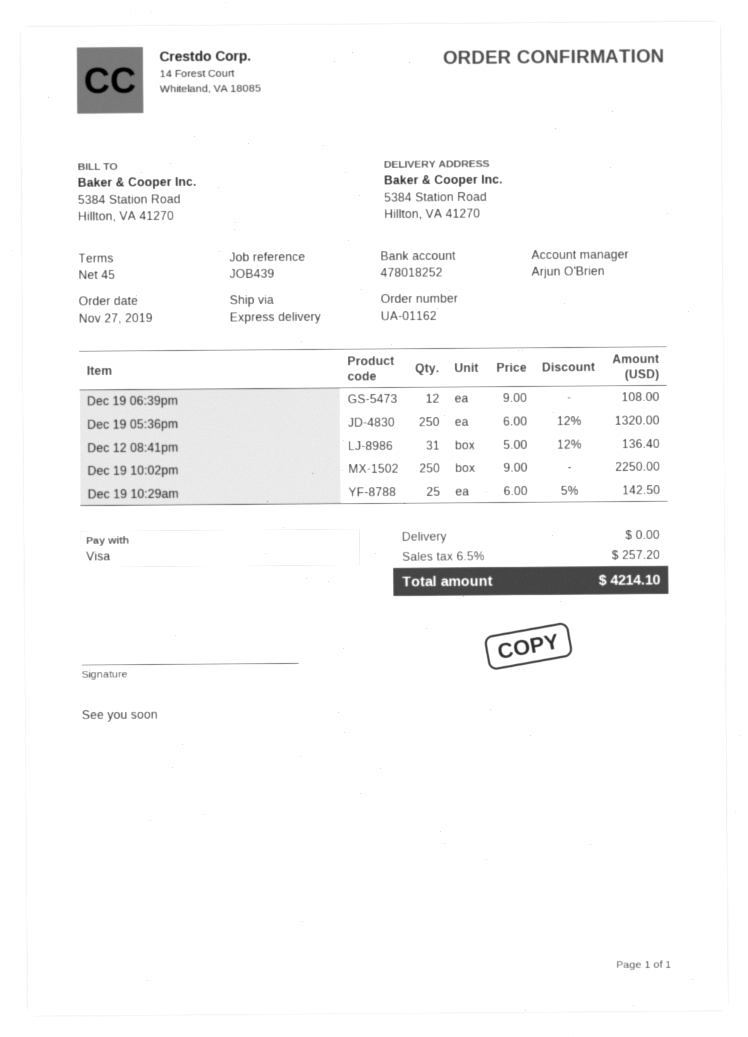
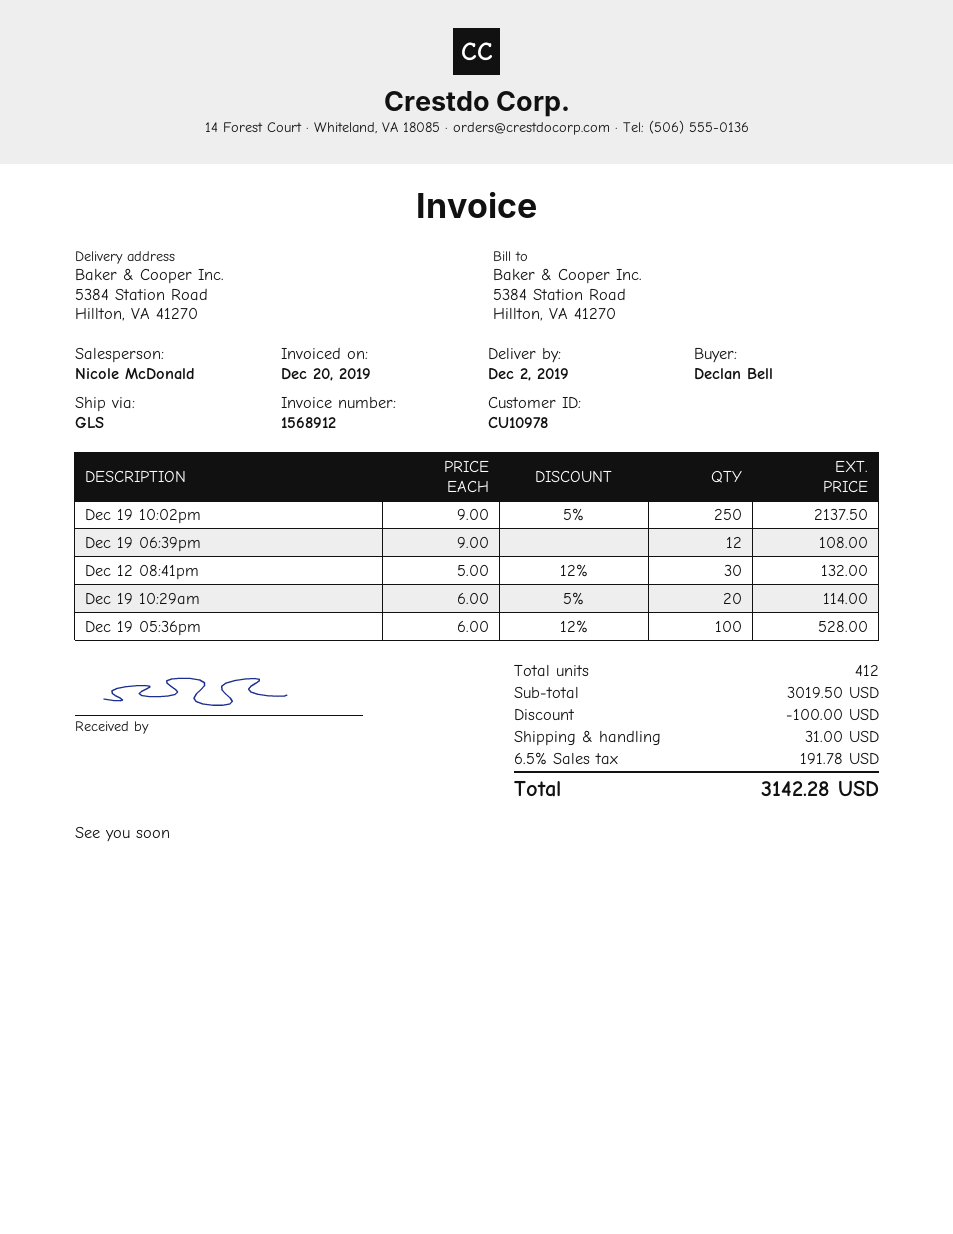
sales rep: Arjun O'Brien -> Nicole McDonald
shipping method: express -> GLS
Dec 19 05:36pm: 250 x 6.00 - 12% = 1320.00 -> 100 x 6.00 - 12% = 528.00
Dec 12 08:41pm: 31 x 5.00 - 12% = 136.40 -> 30 x 5.00 - 12% = 132.00
Dec 19 10:02pm: 250 x 9.00 = 2250.00 -> 250 x 9.00 - 5% = 2137.50
Dec 19 10:29am: 25 x 6.00 - 5% = 142.50 -> 20 x 6.00 - 5% = 114.00
discount: none -> 100.00
shipping: 0.00 -> 31.00
tax: 6.5% = 257.20 -> 6.5% = 191.78
total: 4214.10 -> 3142.28

